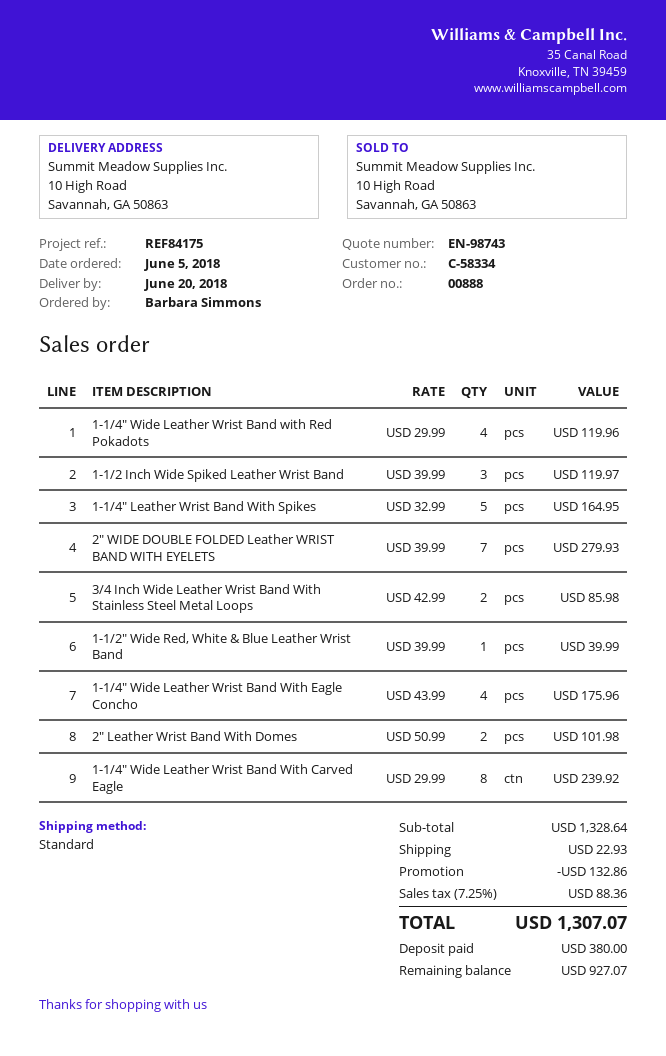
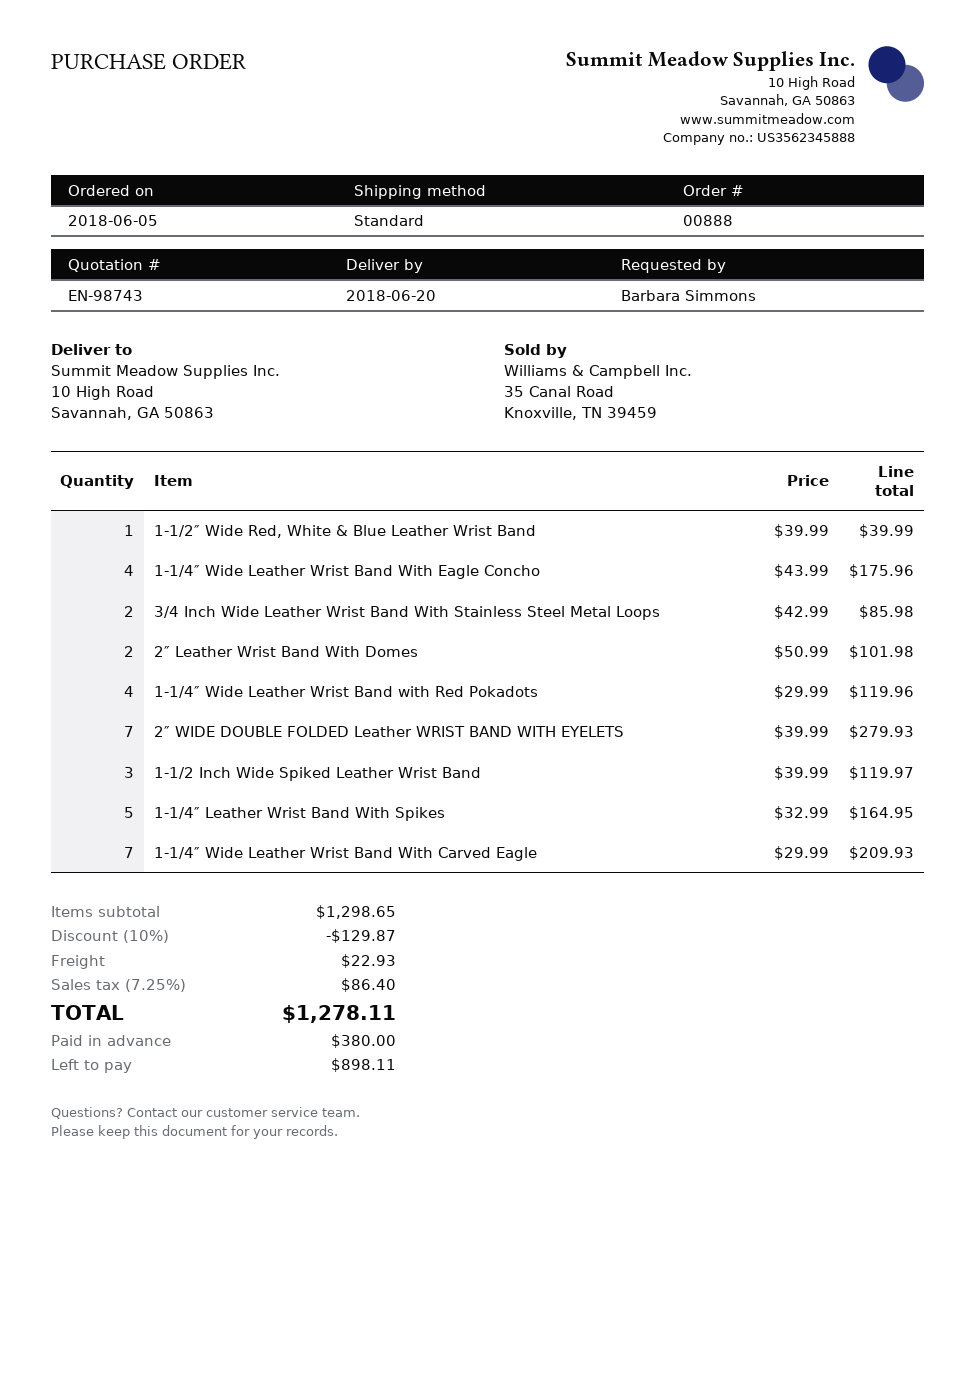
1-1/4″ Wide Leather Wrist Band With Carved Eagle: 8 x 29.99 = 239.92 -> 7 x 29.99 = 209.93
subtotal: 1328.64 -> 1298.65
discount: 132.86 -> 129.87
tax: 7.25% = 88.36 -> 7.25% = 86.40
total: 1307.07 -> 1278.11
balance: 927.07 -> 898.11

